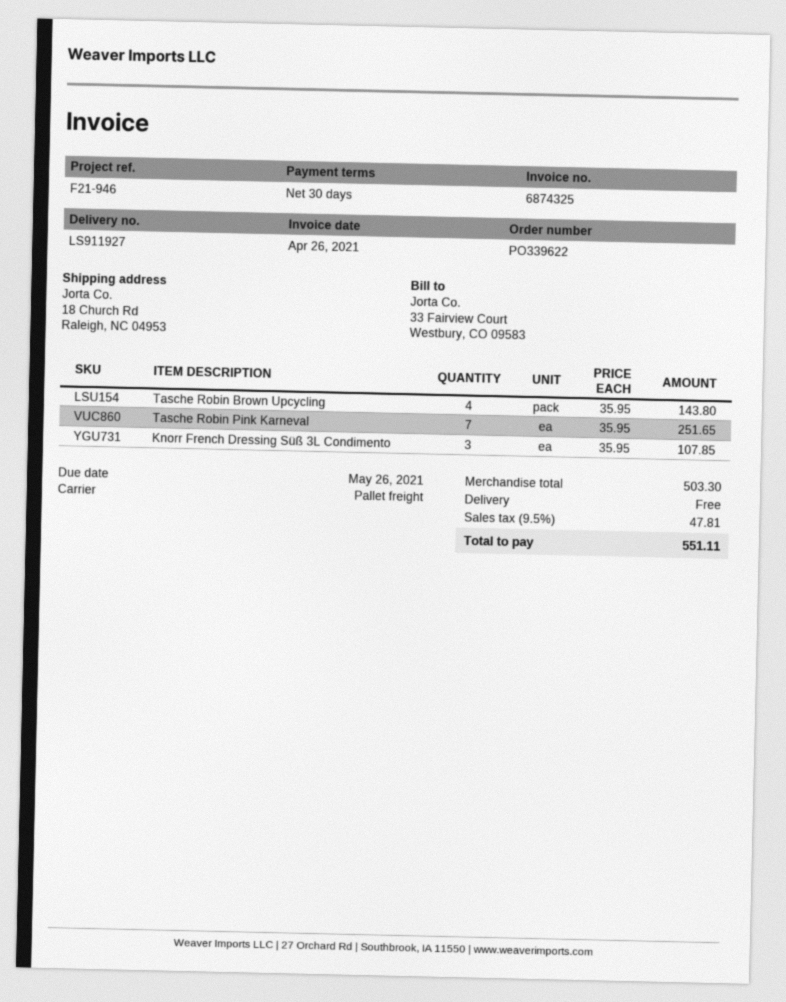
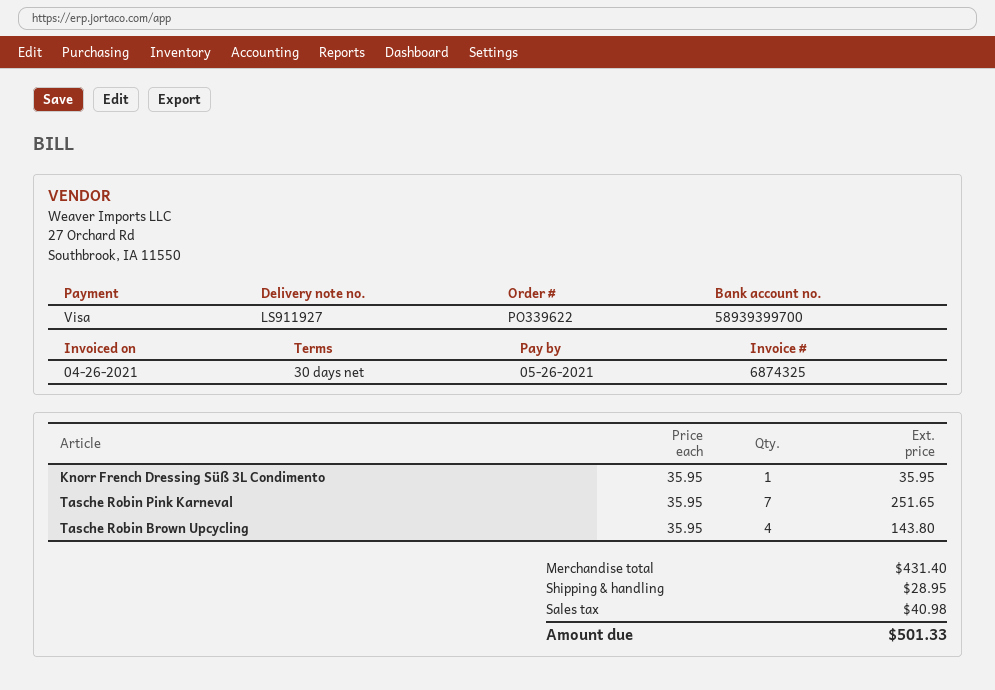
Knorr French Dressing Süß 3L Condimento: 3 x 35.95 = 107.85 -> 1 x 35.95 = 35.95
subtotal: 503.30 -> 431.40
shipping: 0.00 -> 28.95
tax: 47.81 -> 40.98
total: 551.11 -> 501.33

